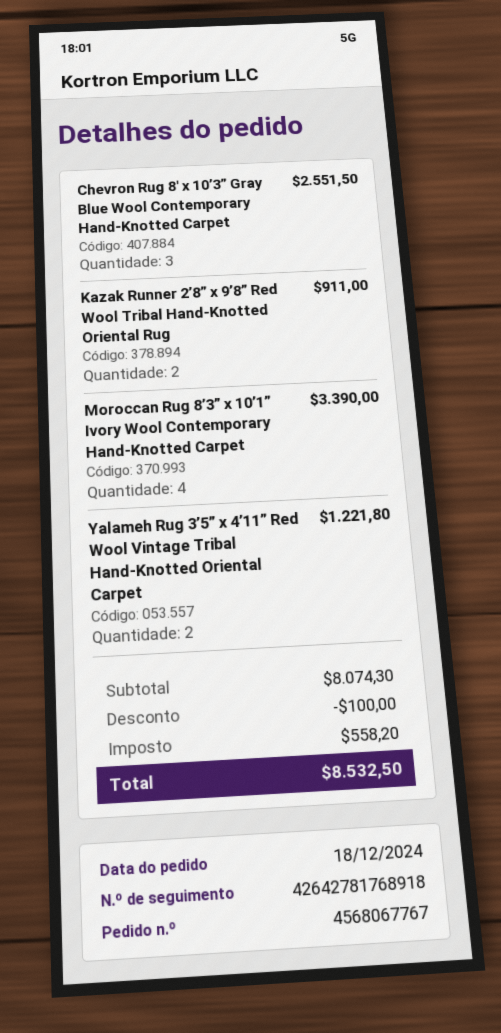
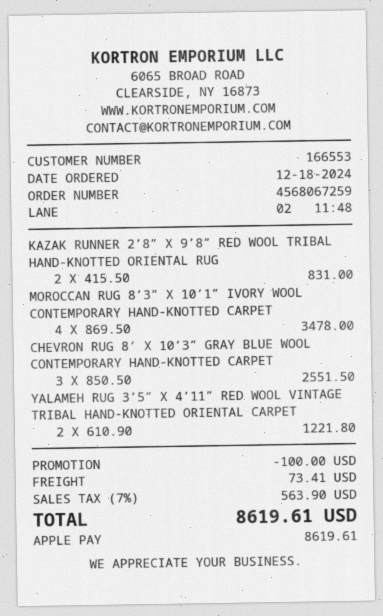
order number: 4568067767 -> 4568067259
Kazak Runner 2’8” x 9’8” Red Wool Tribal Hand-Knotted Oriental Rug: 2 for 911.00 -> 2 for 831.00
Moroccan Rug 8’3” x 10’1” Ivory Wool Contemporary Hand-Knotted Carpet: 4 for 3390.00 -> 4 for 3478.00
shipping: none -> 73.41
tax: 558.20 -> 563.90
total: 8532.50 -> 8619.61

